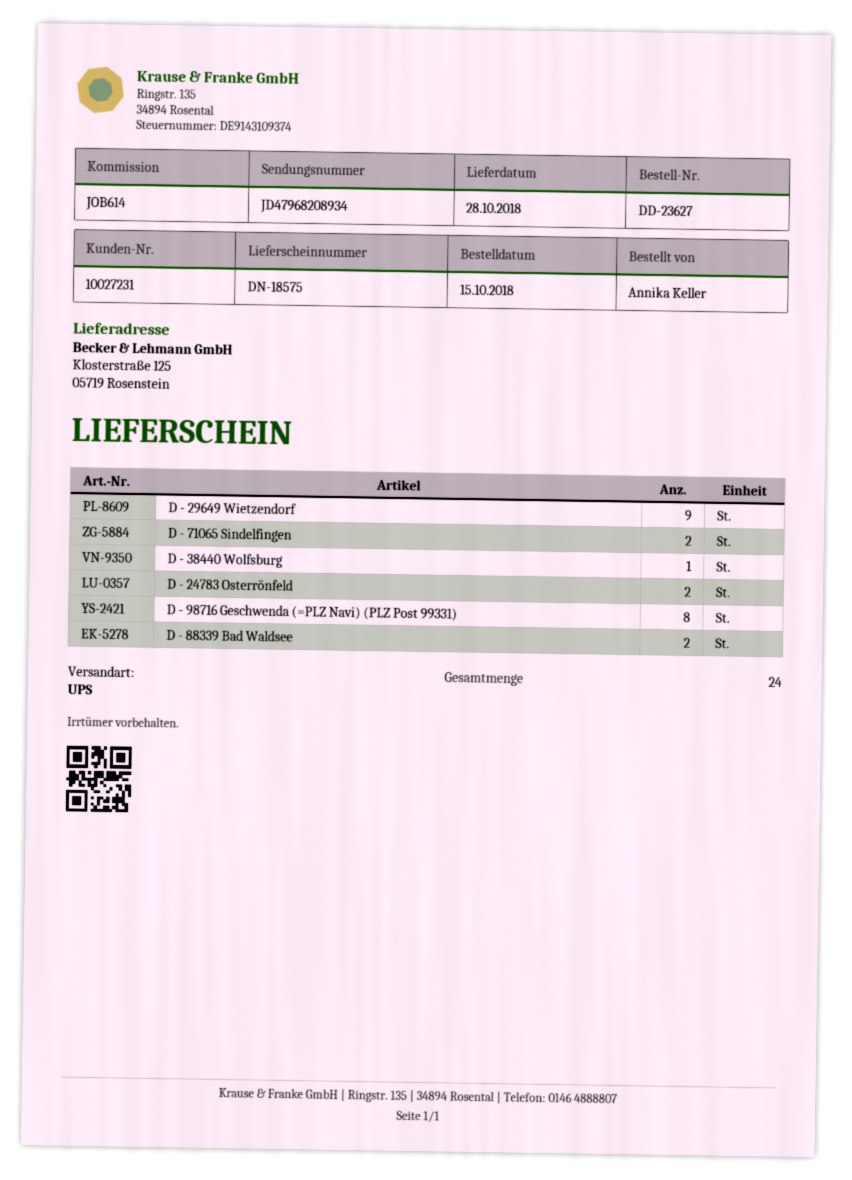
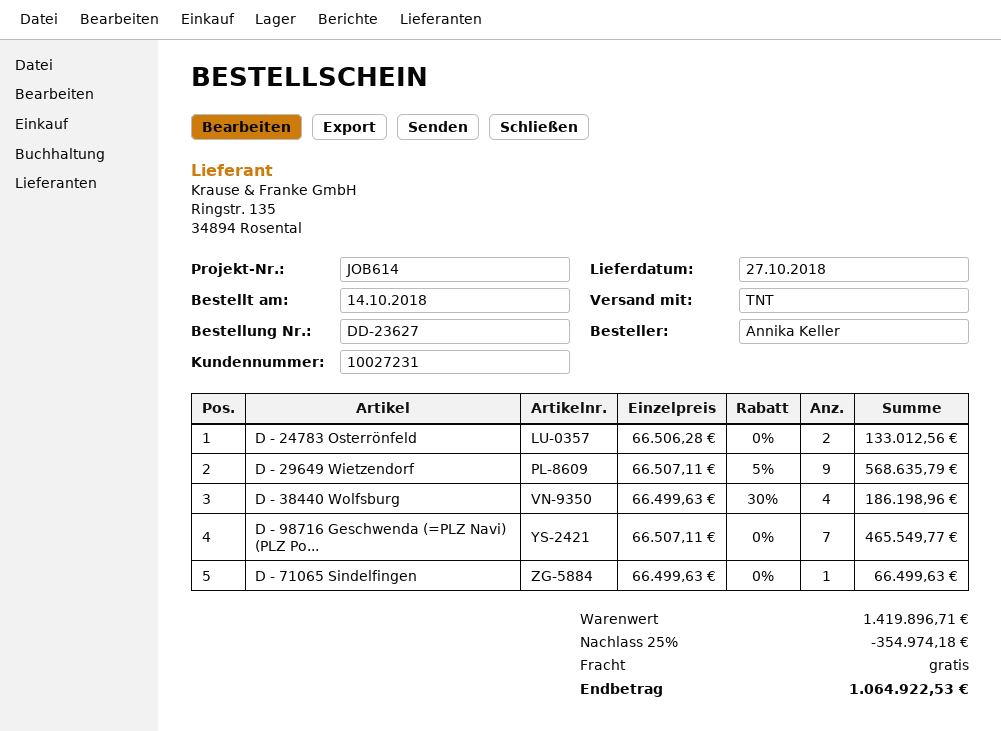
order date: 2018-10-15 -> 2018-10-14
delivery date: 2018-10-28 -> 2018-10-27
shipping method: UPS -> TNT
D - 71065 Sindelfingen: 2 -> 1
D - 38440 Wolfsburg: 1 -> 4
D - 98716 Geschwenda (=PLZ Navi) (PLZ Post 99331): 8 -> 7
D - 88339 Bad Waldsee: 2 -> none

